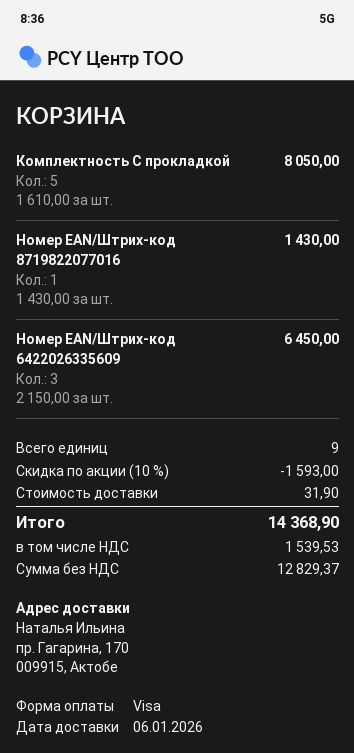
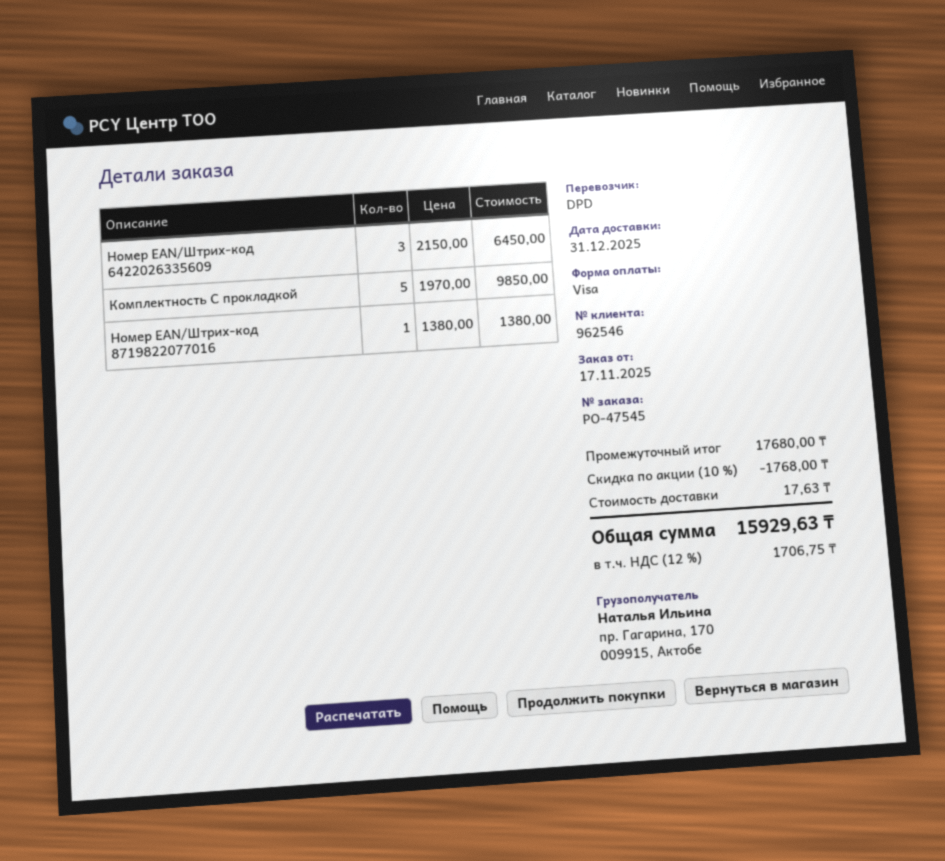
delivery date: 2026-01-06 -> 2025-12-31
Комплектность С прокладкой: 5 x 1610.00 = 8050.00 -> 5 x 1970.00 = 9850.00
Номер EAN/Штрих-код 8719822077016: 1 x 1430.00 = 1430.00 -> 1 x 1380.00 = 1380.00
discount: 10% = 1593.00 -> 10% = 1768.00
shipping: 31.90 -> 17.63
tax: 1539.53 -> 1706.75
total: 14368.90 -> 15929.63

